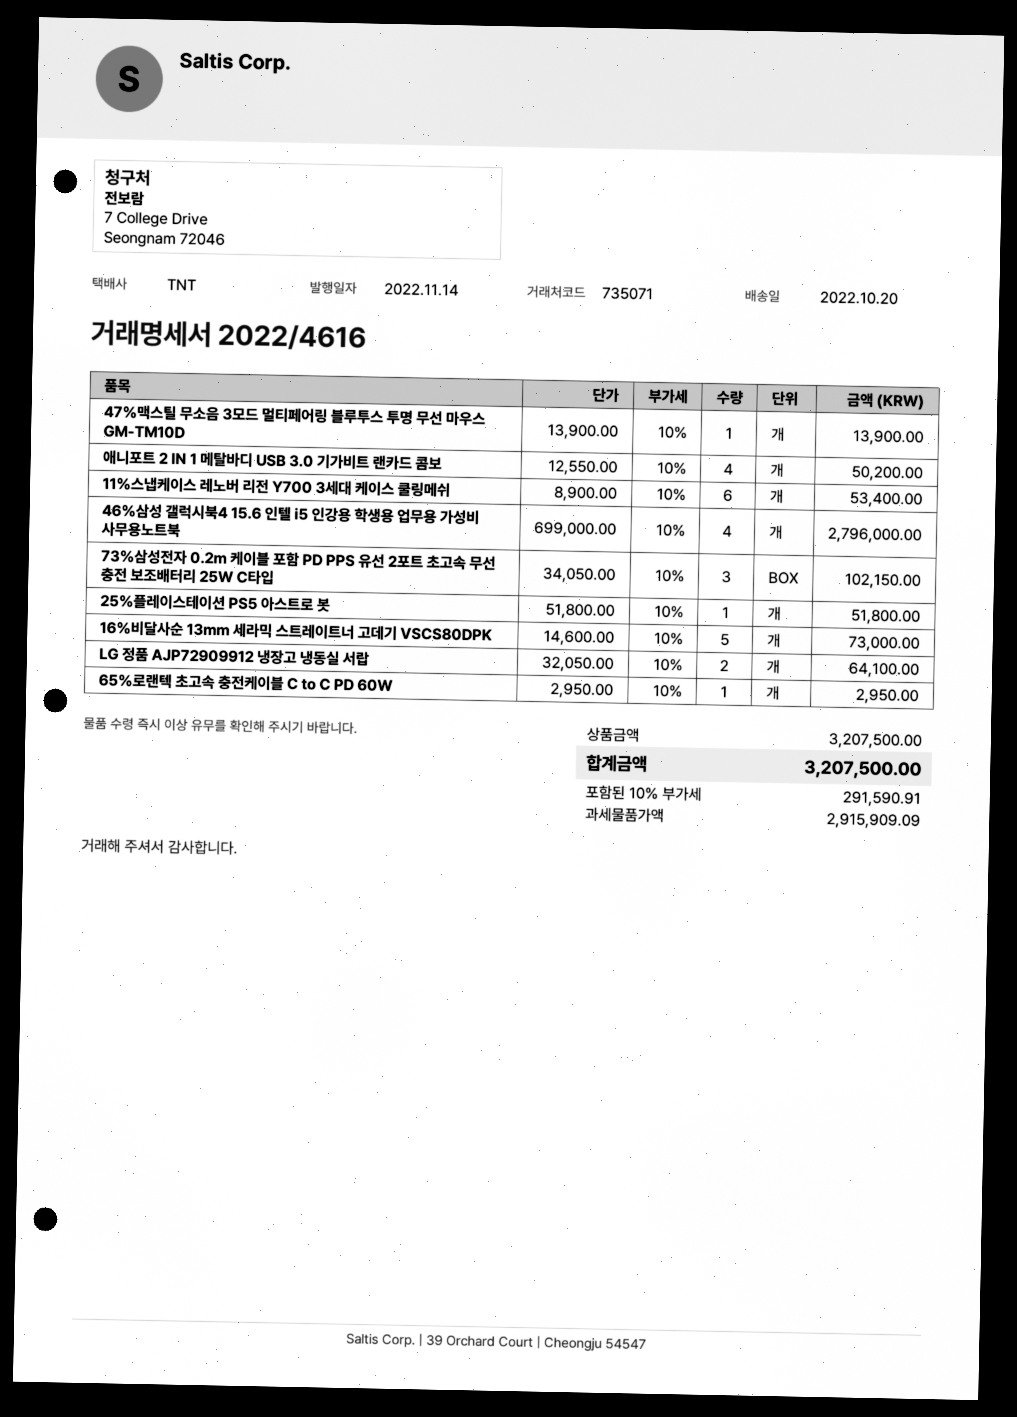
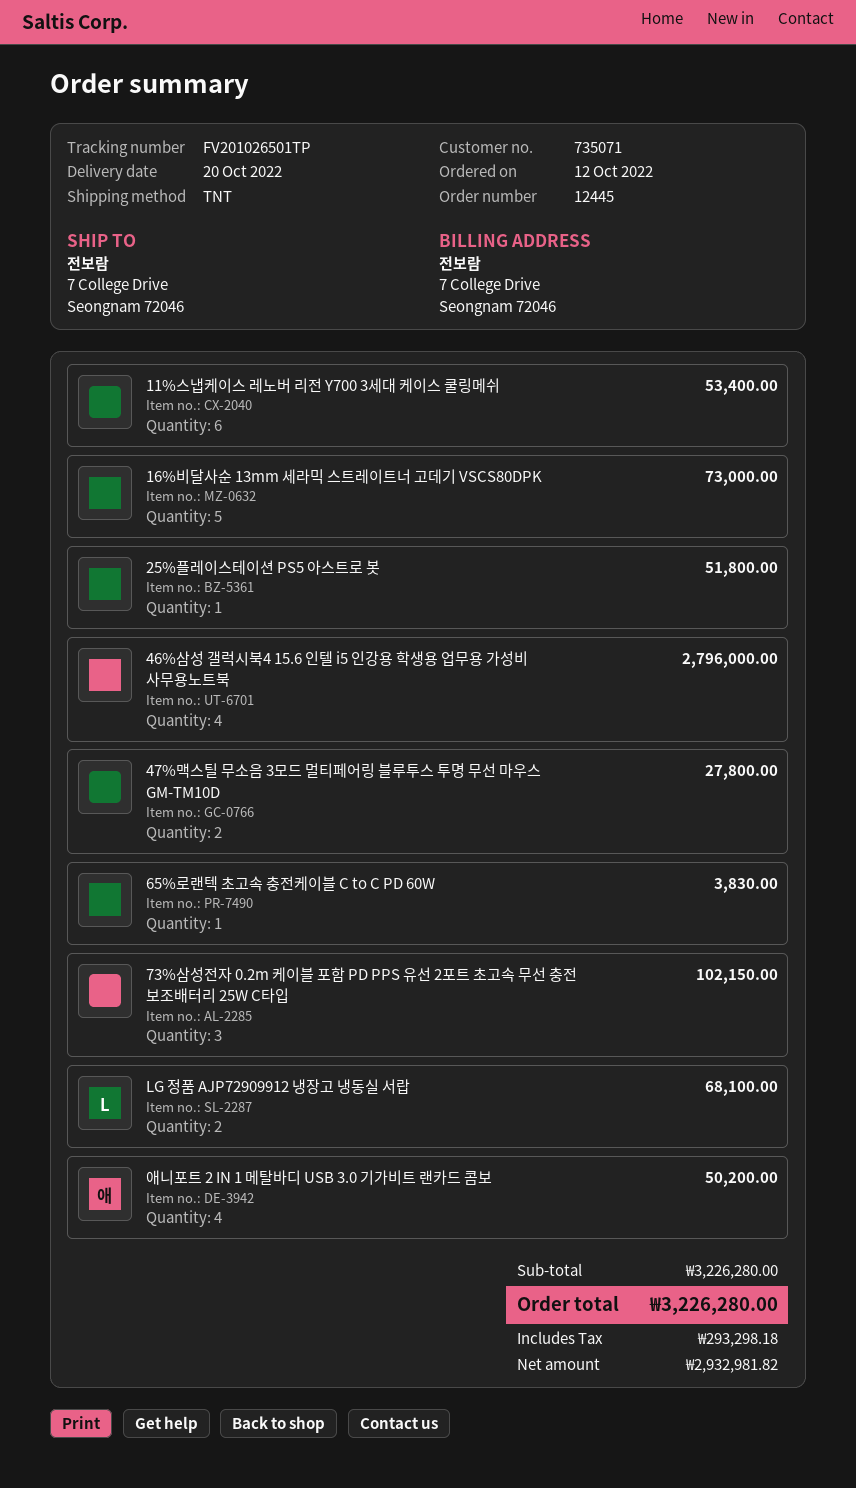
47%맥스틸 무소음 3모드 멀티페어링 블루투스 투명 무선 마우스 GM-TM10D: 1 for 13900.00 -> 2 for 27800.00
LG 정품 AJP72909912 냉장고 냉동실 서랍: 2 for 64100.00 -> 2 for 68100.00
65%로랜텍 초고속 충전케이블 C to C PD 60W: 1 for 2950.00 -> 1 for 3830.00
subtotal: 3207500.00 -> 3226280.00
net: 2915909.09 -> 2932981.82
tax: 291590.91 -> 293298.18
total: 3207500.00 -> 3226280.00

